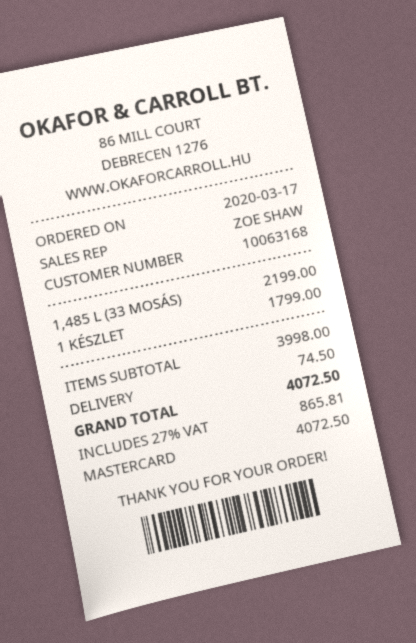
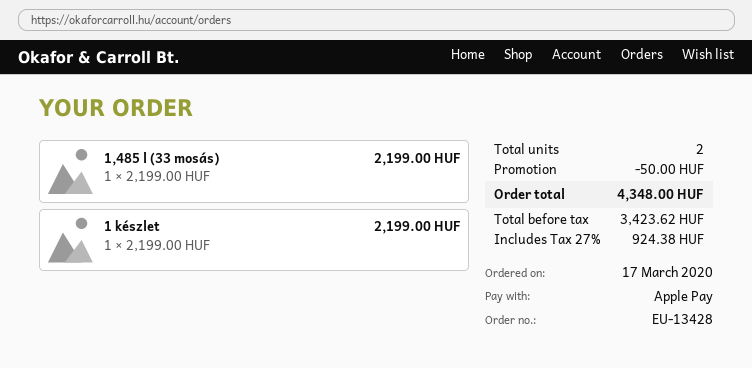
payment method: Mastercard -> Apple Pay
1 KÉSZLET: 1 x 1799.00 = 1799.00 -> 1 x 2199.00 = 2199.00
discount: none -> 50.00
shipping: 74.50 -> none
tax: 27% = 865.81 -> 27% = 924.38
total: 4072.50 -> 4348.00

